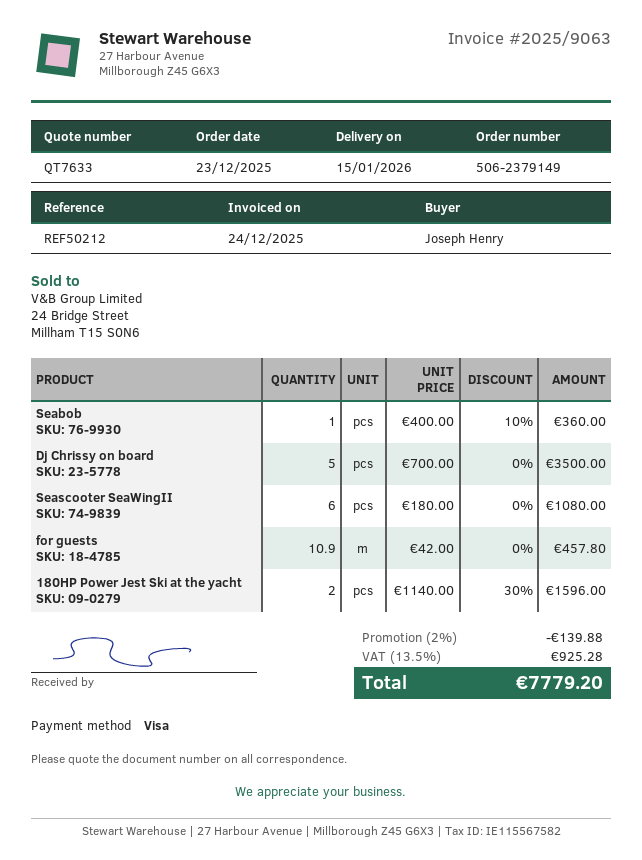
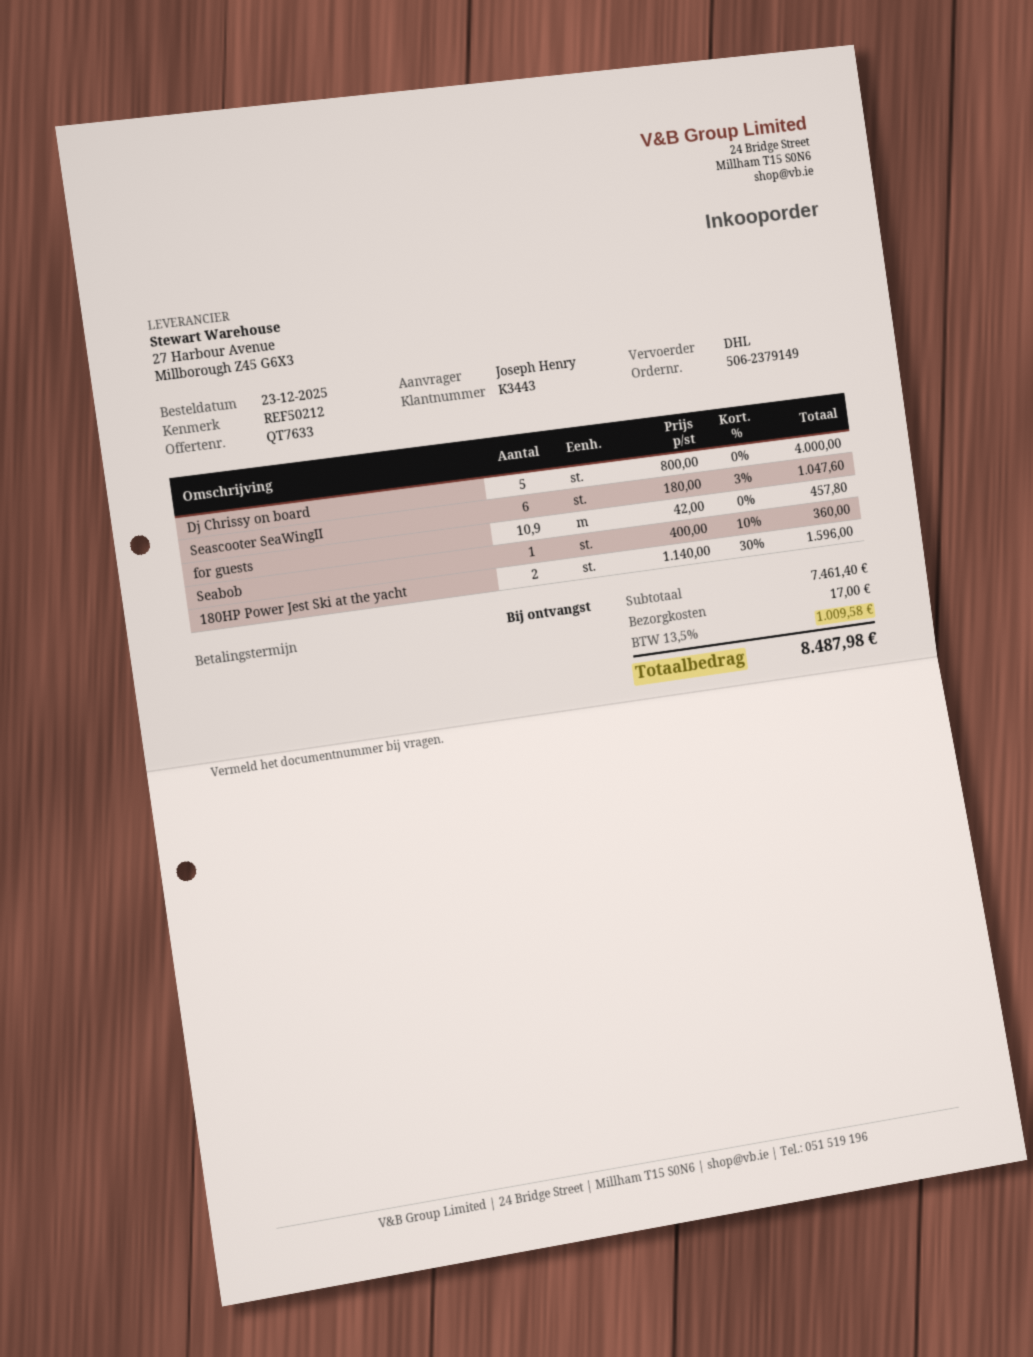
Dj Chrissy on board: 5 x 700.00 = 3500.00 -> 5 x 800.00 = 4000.00
Seascooter SeaWingII: 6 x 180.00 = 1080.00 -> 6 x 180.00 - 3% = 1047.60
discount: 2% = 139.88 -> none
shipping: none -> 17.00
tax: 13.5% = 925.28 -> 13.5% = 1009.58
total: 7779.20 -> 8487.98

